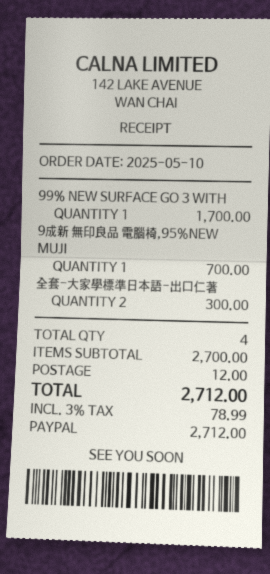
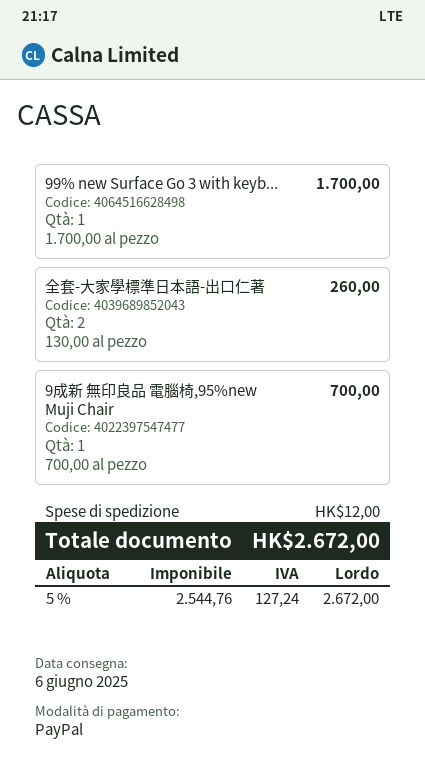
全套-大家學標準日本語-出口仁著: 2 for 300.00 -> 2 for 260.00
tax: 3% = 78.99 -> 5% = 127.24
total: 2712.00 -> 2672.00

